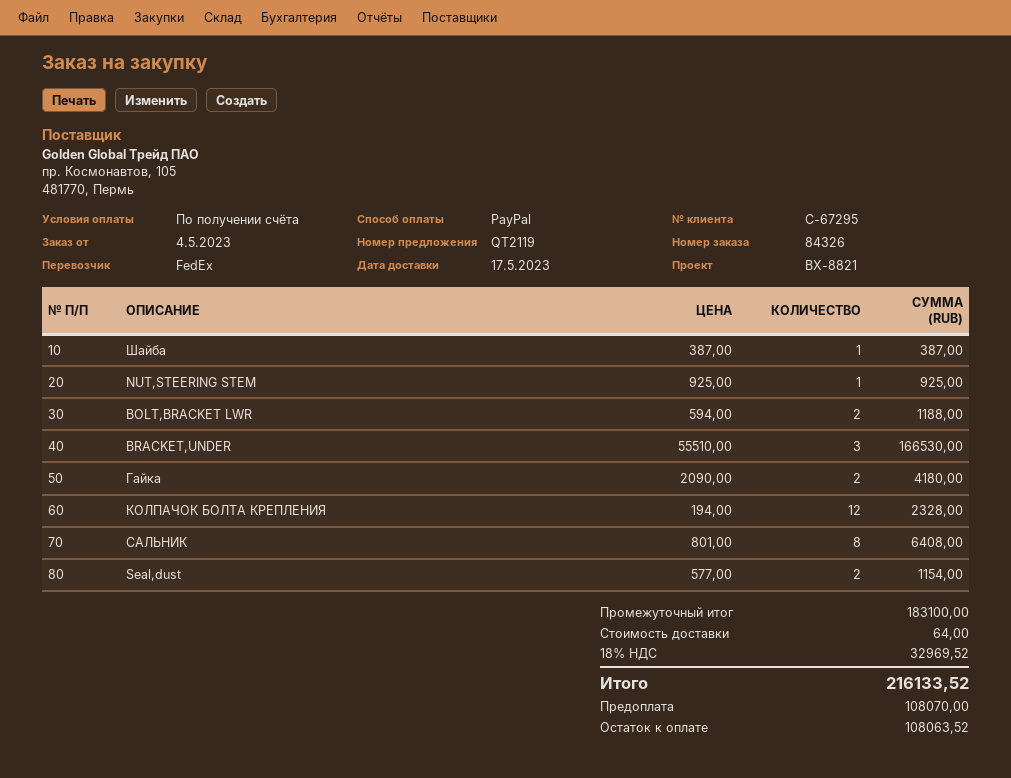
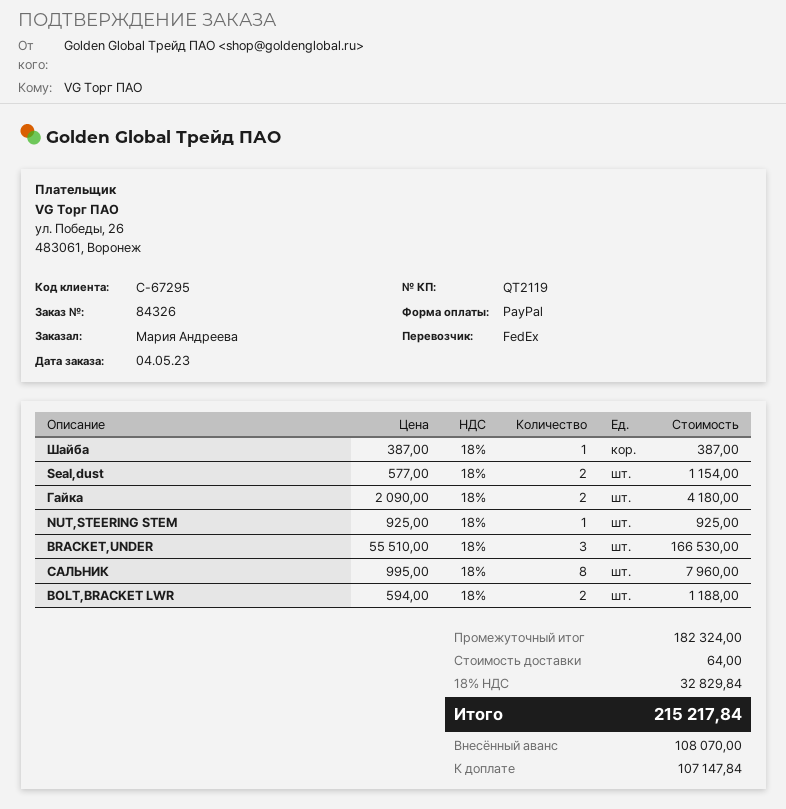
КОЛПАЧОК БОЛТА КРЕПЛЕНИЯ: 12 x 194.00 = 2328.00 -> none
САЛЬНИК: 8 x 801.00 = 6408.00 -> 8 x 995.00 = 7960.00
subtotal: 183100.00 -> 182324.00
tax: 18% = 32969.52 -> 18% = 32829.84
total: 216133.52 -> 215217.84
balance: 108063.52 -> 107147.84

